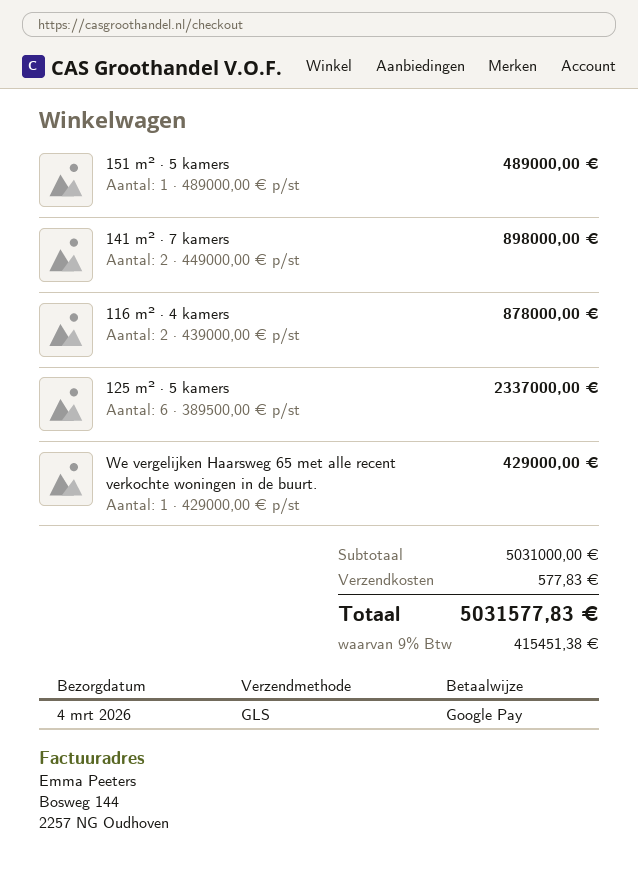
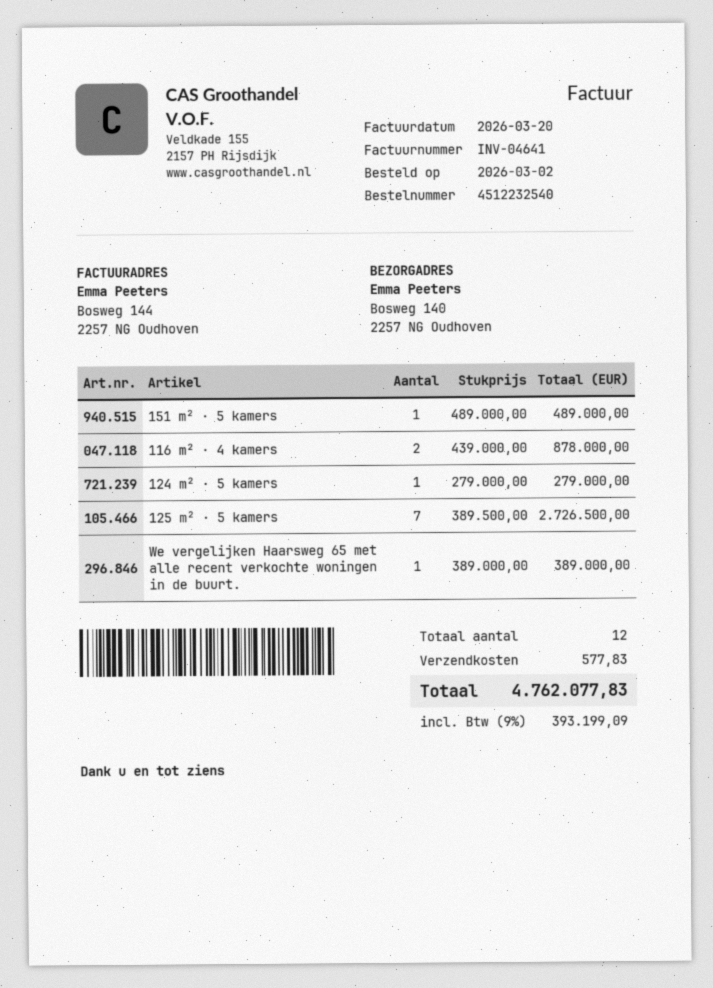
141 m² · 7 kamers: 2 x 449000.00 = 898000.00 -> none
125 m² · 5 kamers: 6 x 389500.00 = 2337000.00 -> 7 x 389500.00 = 2726500.00
We vergelijken Haarsweg 65 met alle recent verkochte woningen in de buurt.: 1 x 429000.00 = 429000.00 -> 1 x 389000.00 = 389000.00
124 m² · 5 kamers: none -> 1 x 279000.00 = 279000.00
tax: 9% = 415451.38 -> 9% = 393199.09
total: 5031577.83 -> 4762077.83

